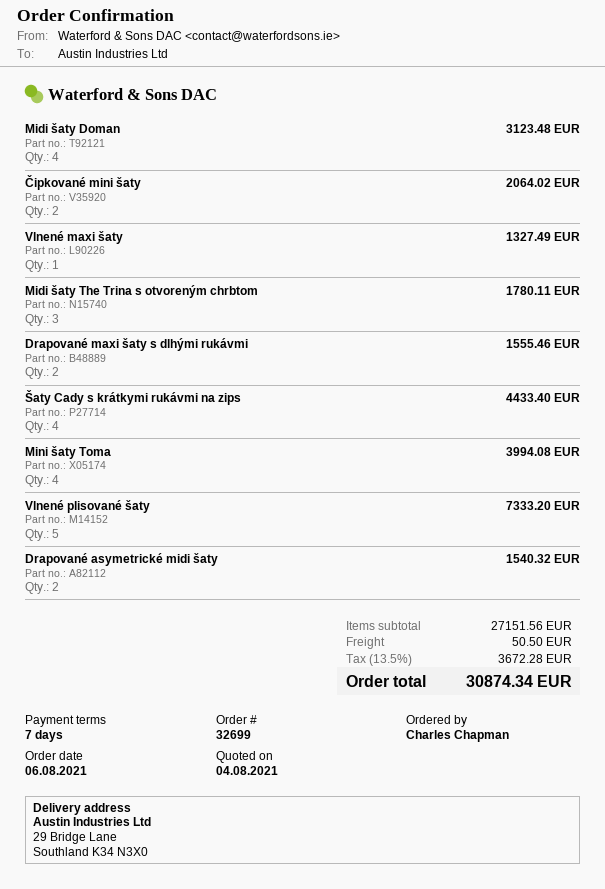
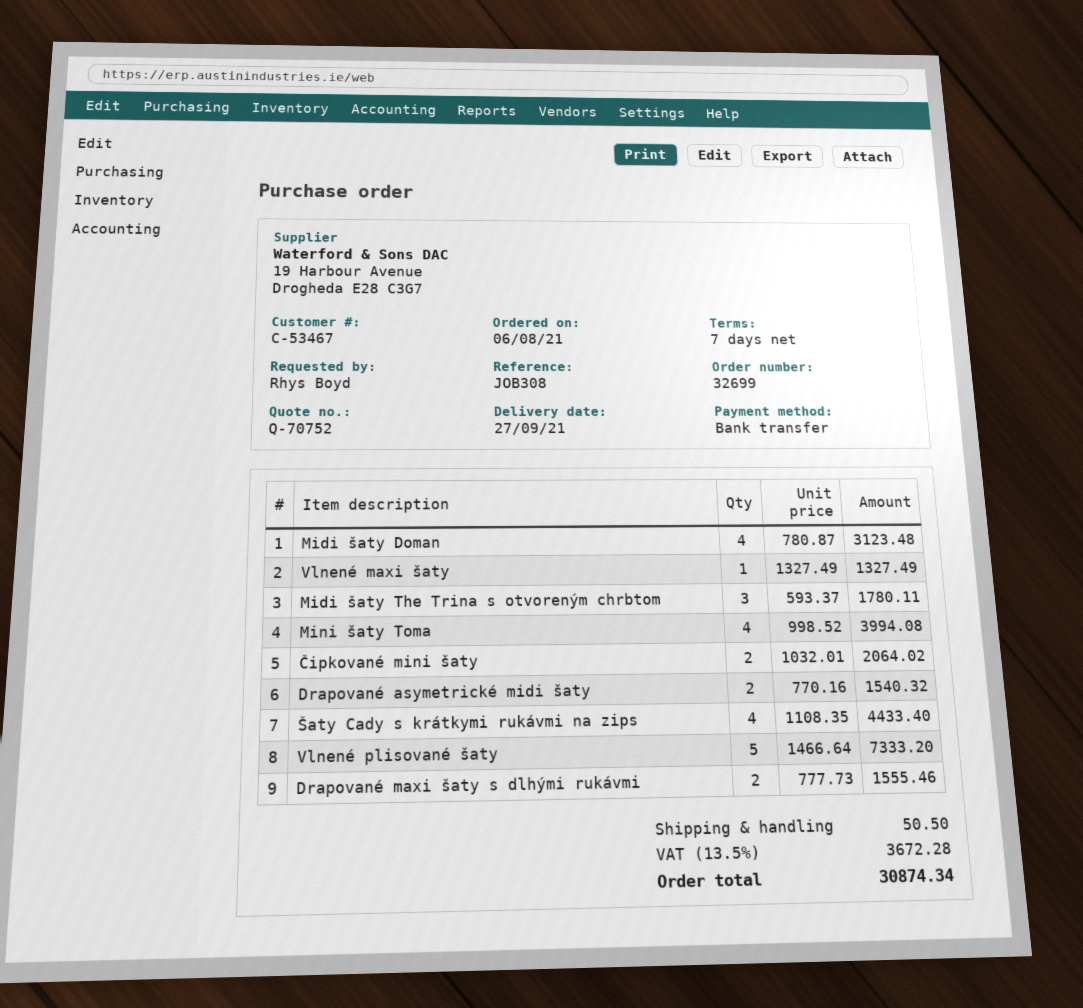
ordered by: Charles Chapman -> Rhys Boyd

